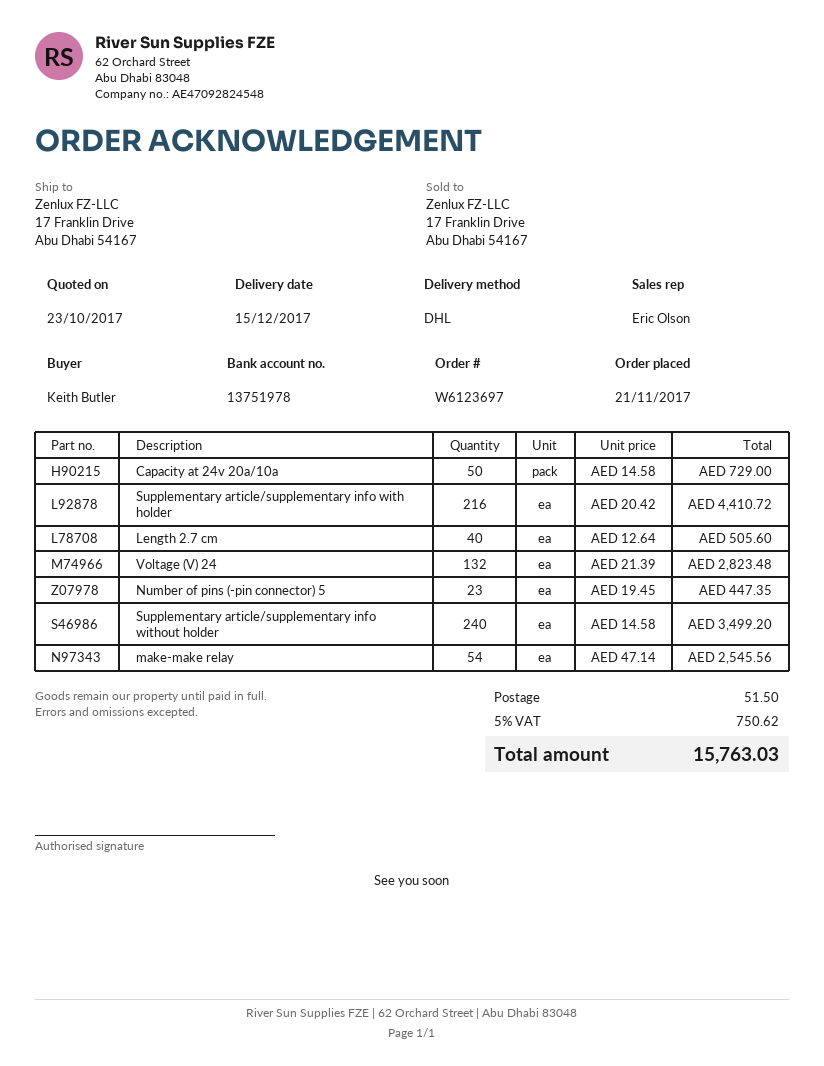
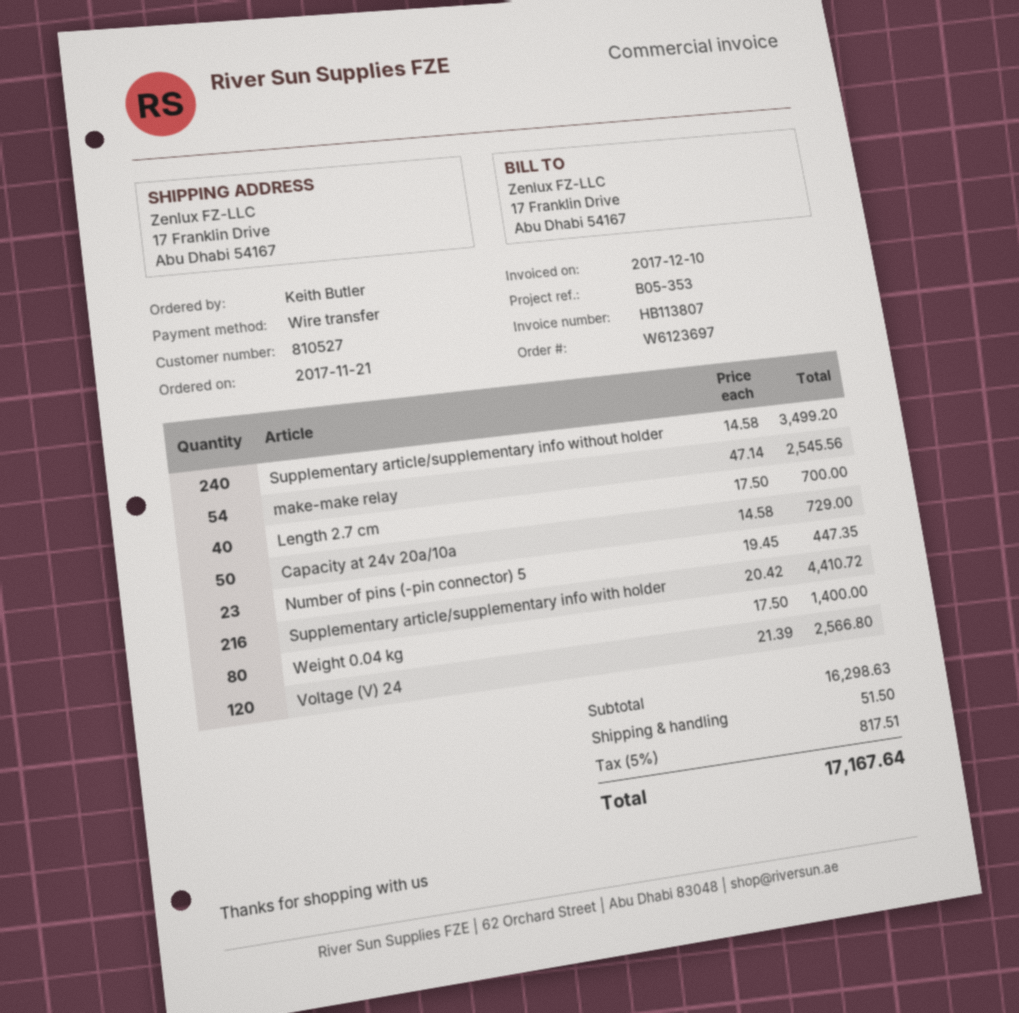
Length 2.7 cm: 40 x 12.64 = 505.60 -> 40 x 17.50 = 700.00
Voltage (V) 24: 132 x 21.39 = 2823.48 -> 120 x 21.39 = 2566.80
Weight 0.04 kg: none -> 80 x 17.50 = 1400.00
tax: 5% = 750.62 -> 5% = 817.51
total: 15763.03 -> 17167.64

